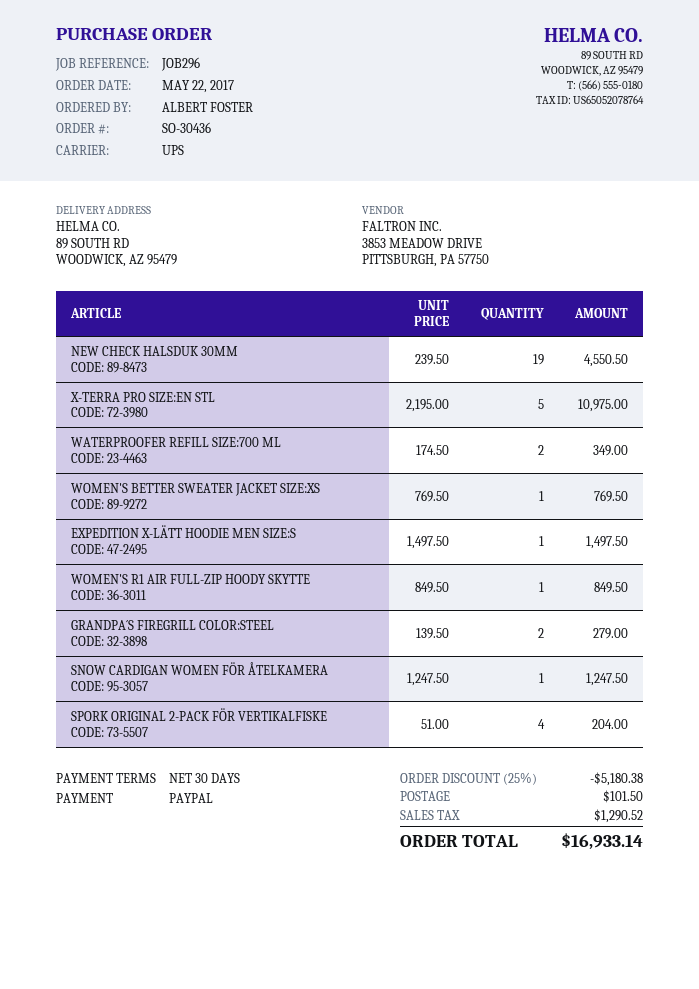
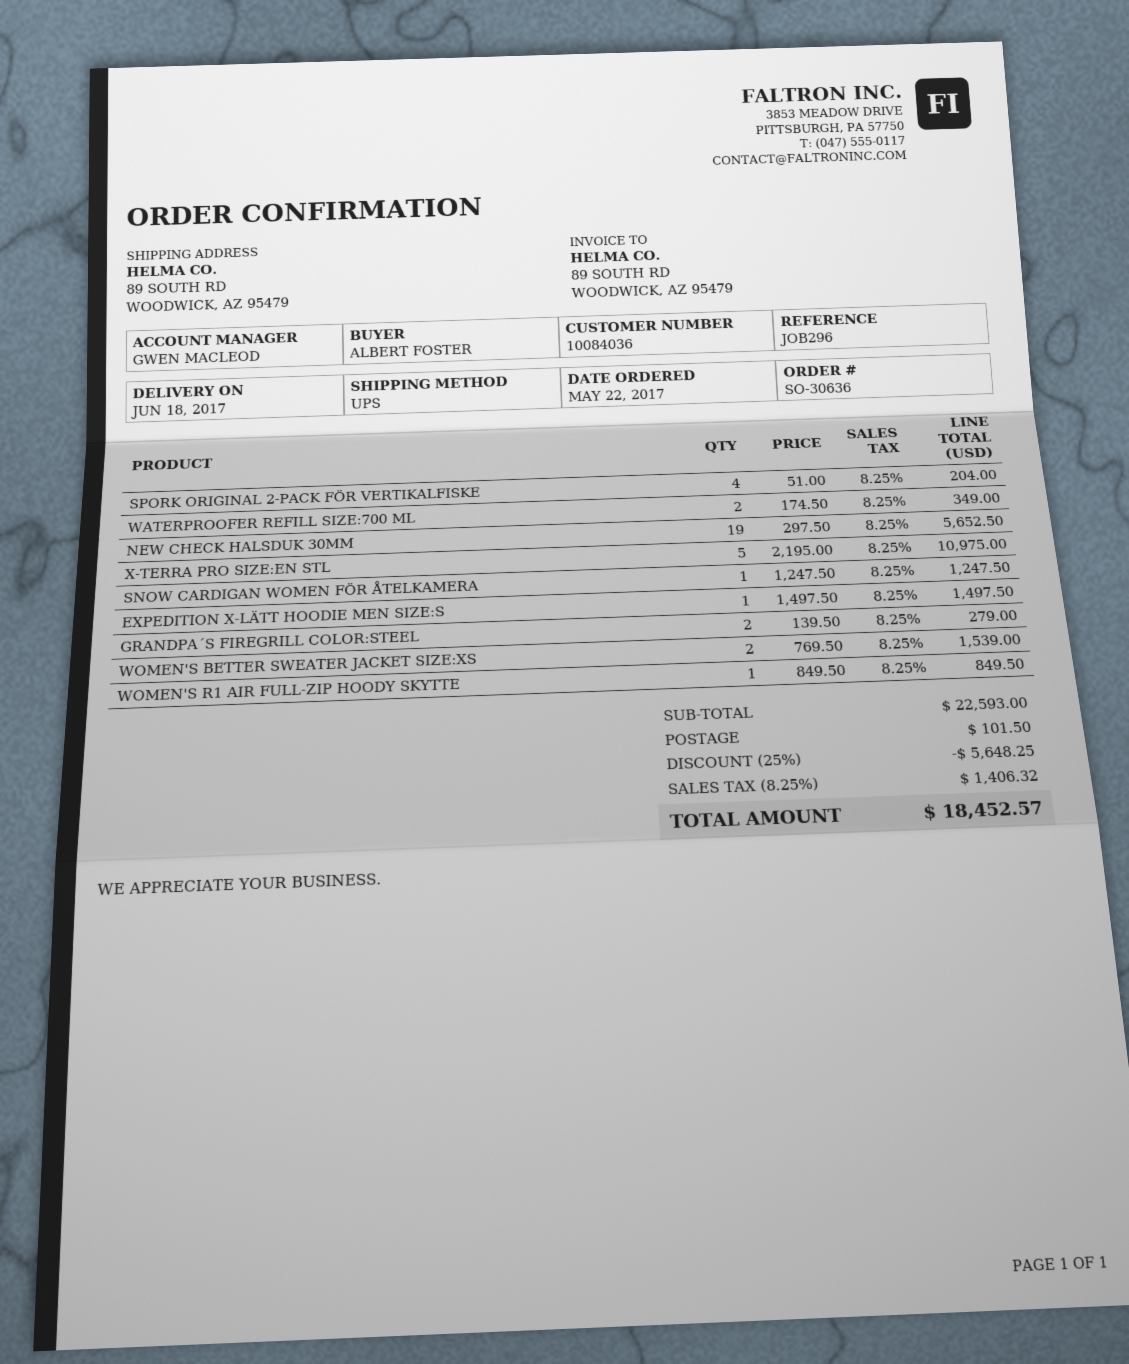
order number: SO-30436 -> SO-30636
NEW CHECK HALSDUK 30MM: 19 x 239.50 = 4550.50 -> 19 x 297.50 = 5652.50
WOMEN'S BETTER SWEATER JACKET SIZE:XS: 1 x 769.50 = 769.50 -> 2 x 769.50 = 1539.00
discount: 25% = 5180.38 -> 25% = 5648.25
tax: 1290.52 -> 1406.32
total: 16933.14 -> 18452.57

